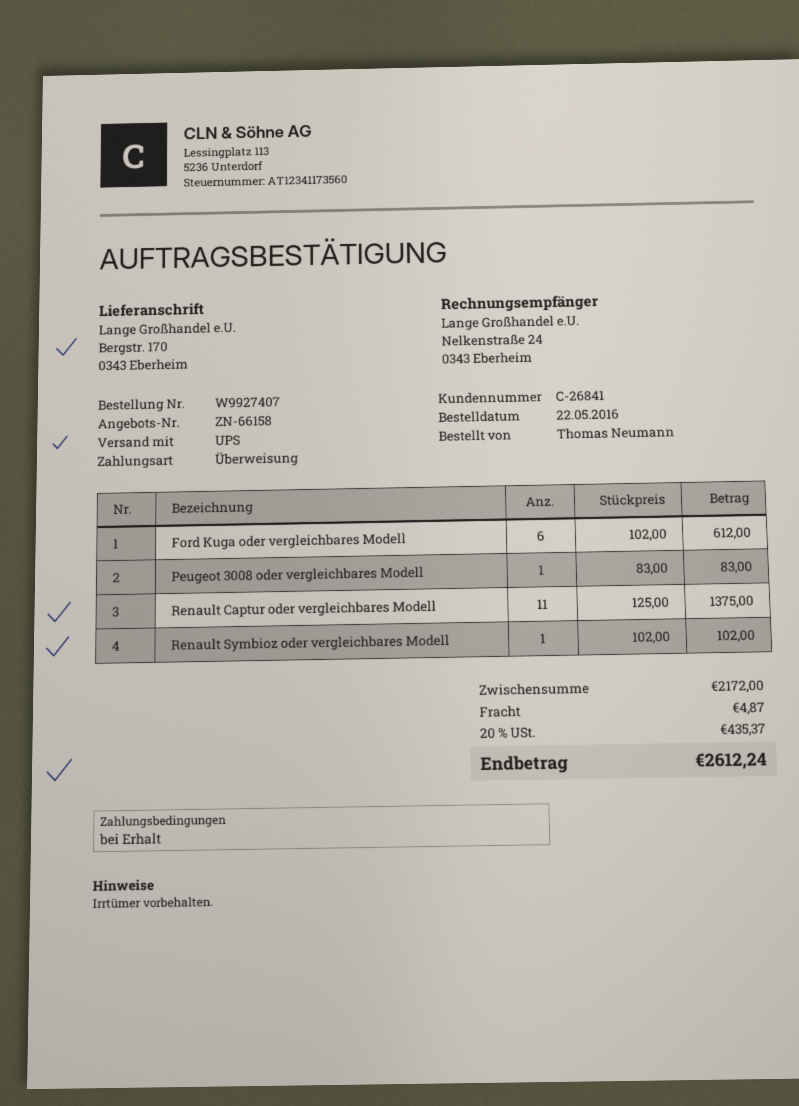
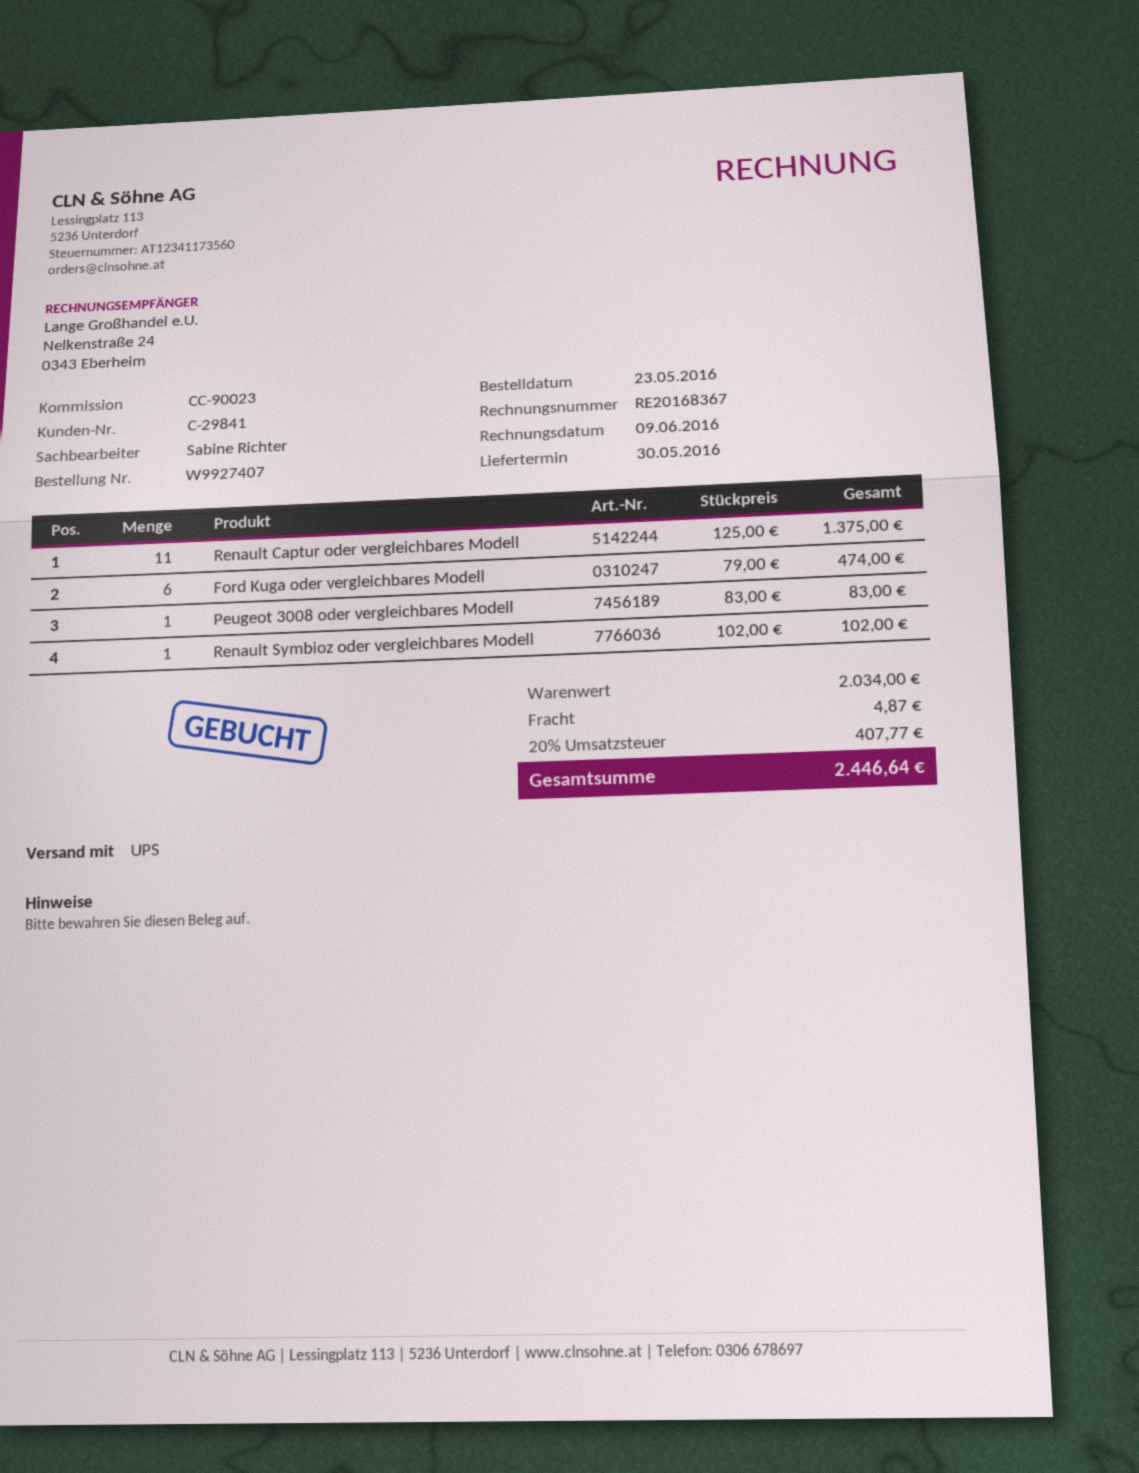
order date: 2016-05-22 -> 2016-05-23
customer number: C-26841 -> C-29841
Ford Kuga oder vergleichbares Modell: 6 x 102.00 = 612.00 -> 6 x 79.00 = 474.00
subtotal: 2172.00 -> 2034.00
tax: 20% = 435.37 -> 20% = 407.77
total: 2612.24 -> 2446.64

